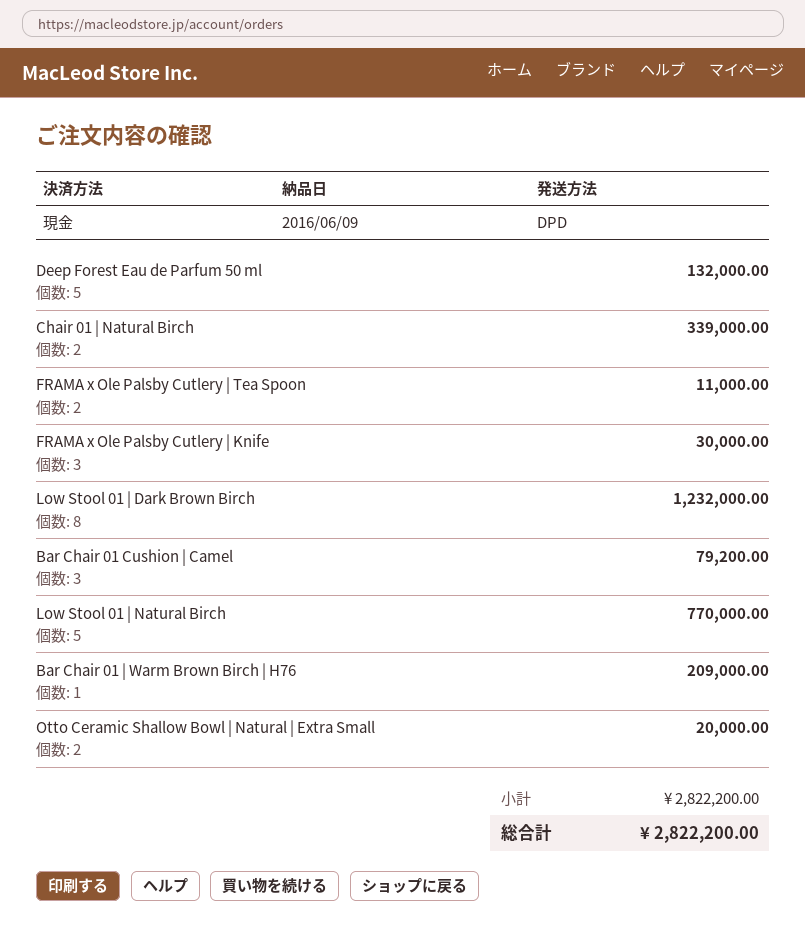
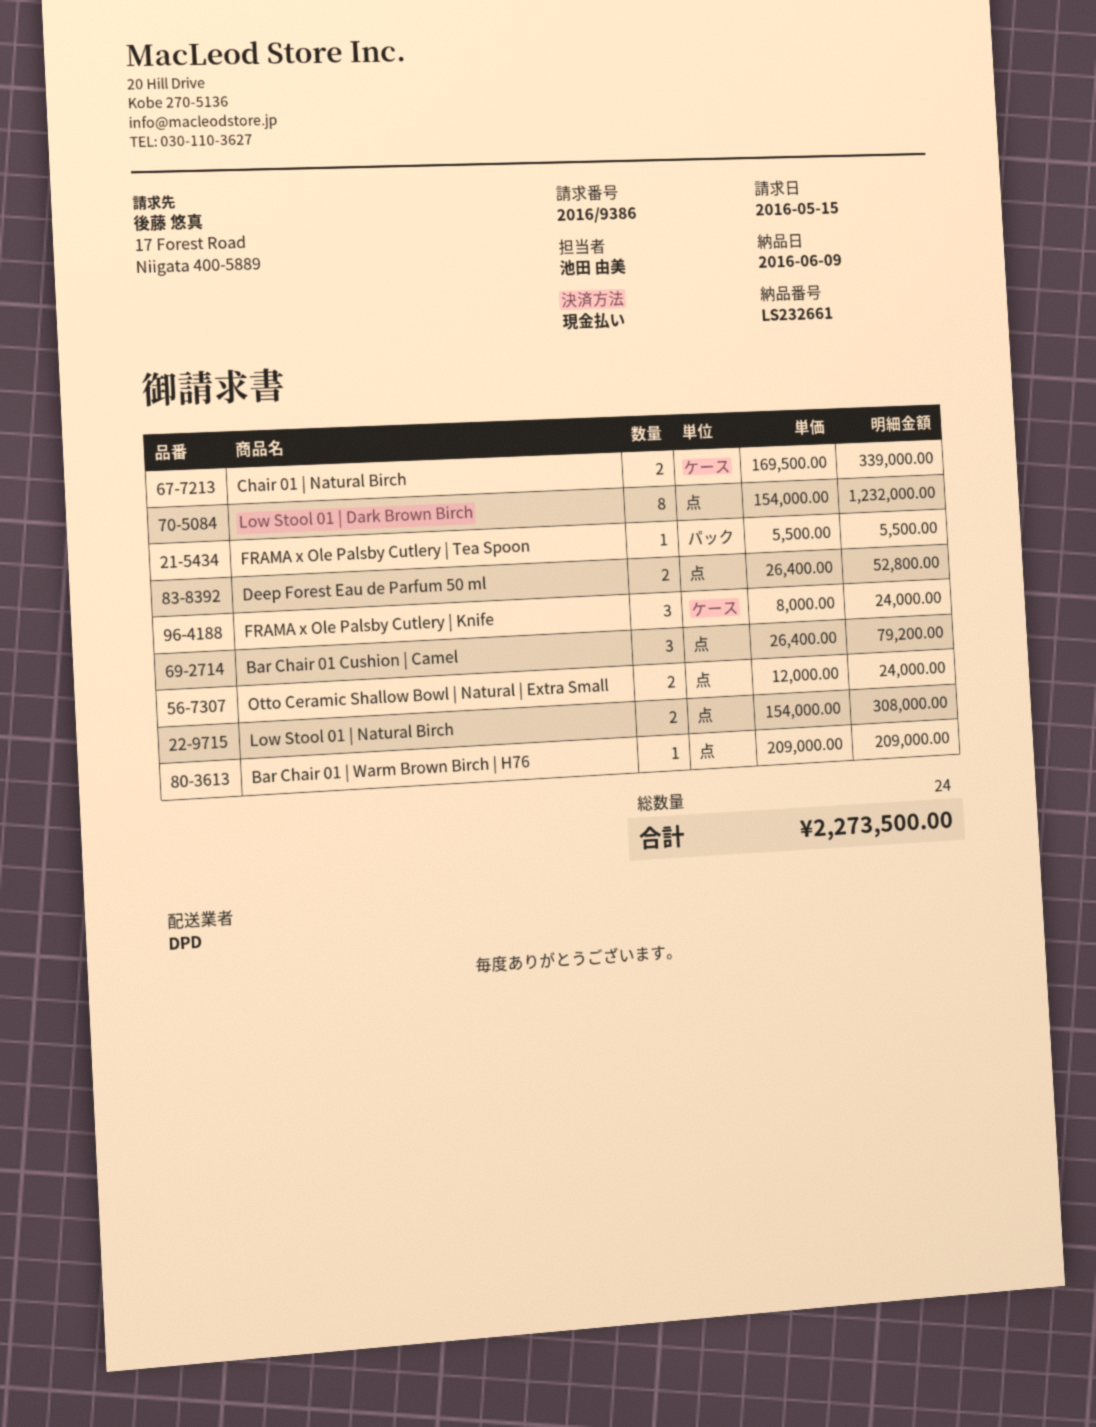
Deep Forest Eau de Parfum 50 ml: 5 for 132000.00 -> 2 for 52800.00
FRAMA x Ole Palsby Cutlery | Tea Spoon: 2 for 11000.00 -> 1 for 5500.00
FRAMA x Ole Palsby Cutlery | Knife: 3 for 30000.00 -> 3 for 24000.00
Low Stool 01 | Natural Birch: 5 for 770000.00 -> 2 for 308000.00
Otto Ceramic Shallow Bowl | Natural | Extra Small: 2 for 20000.00 -> 2 for 24000.00
total: 2822200.00 -> 2273500.00

